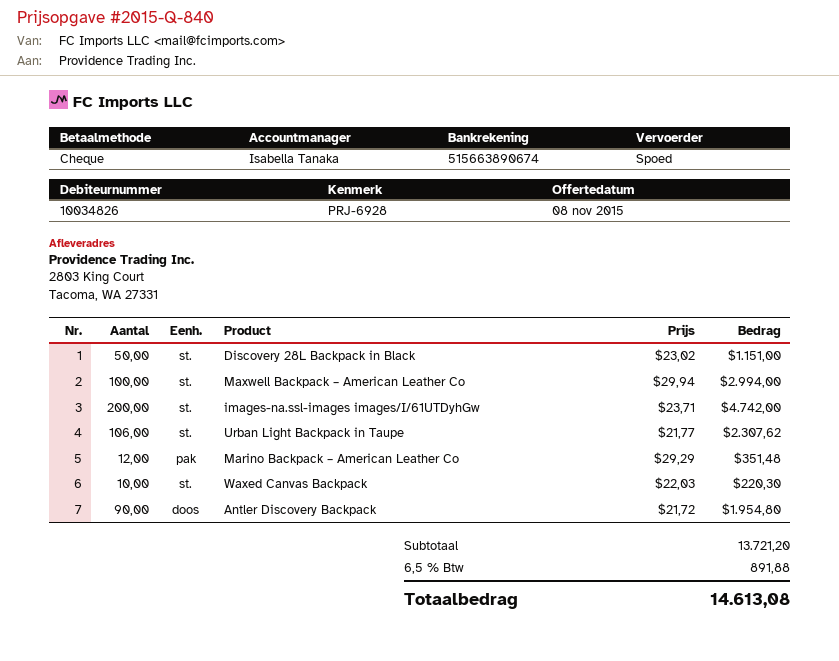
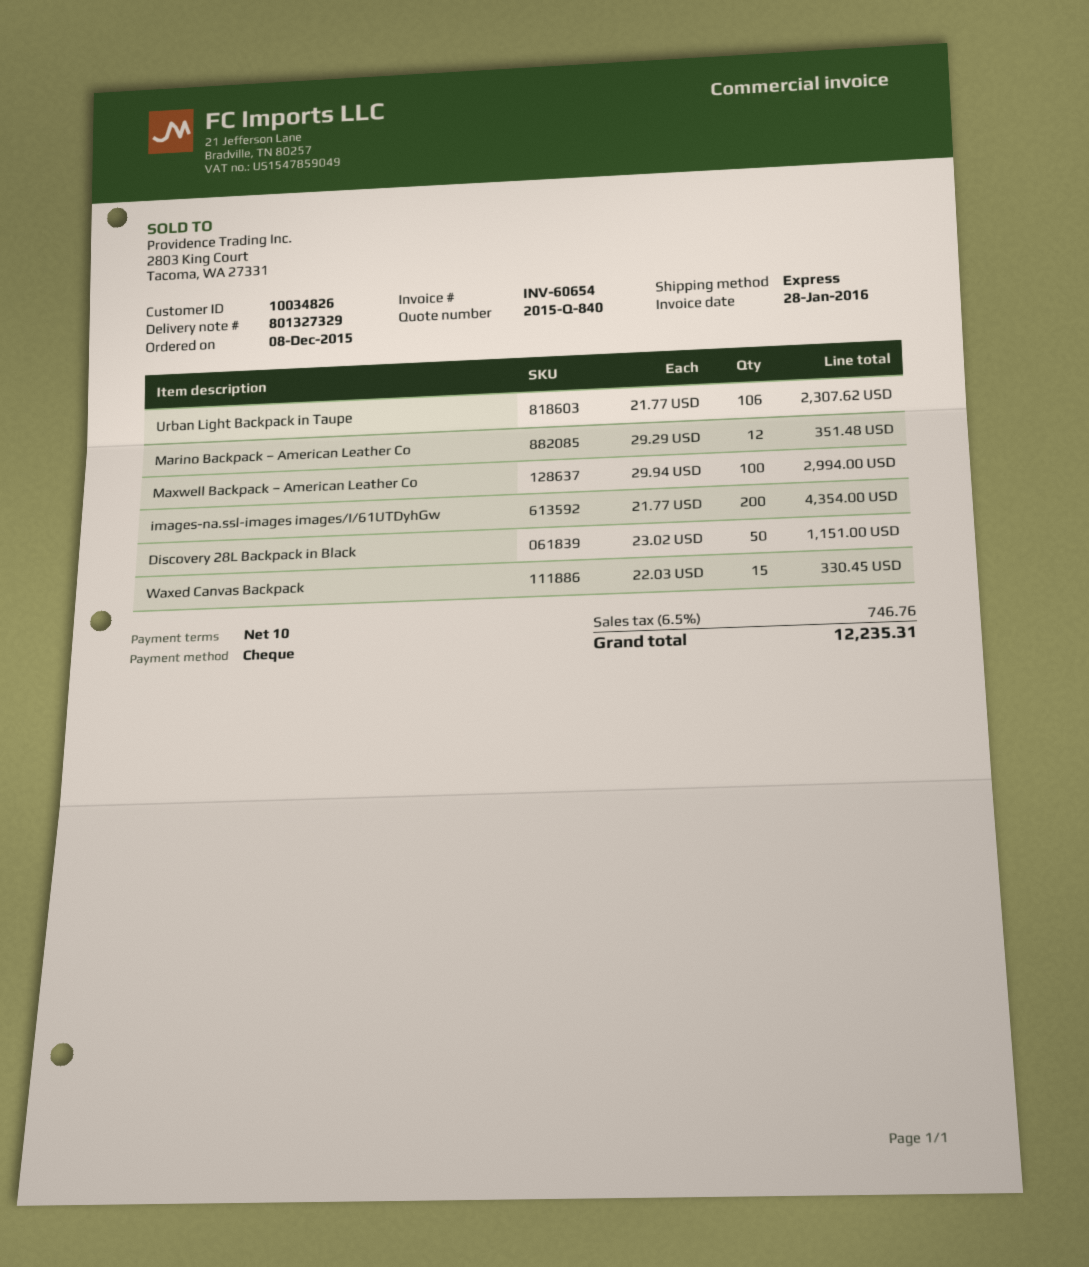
images-na.ssl-images images/I/61UTDyhGw: 200 x 23.71 = 4742.00 -> 200 x 21.77 = 4354.00
Waxed Canvas Backpack: 10 x 22.03 = 220.30 -> 15 x 22.03 = 330.45
Antler Discovery Backpack: 90 x 21.72 = 1954.80 -> none
tax: 6.5% = 891.88 -> 6.5% = 746.76
total: 14613.08 -> 12235.31

